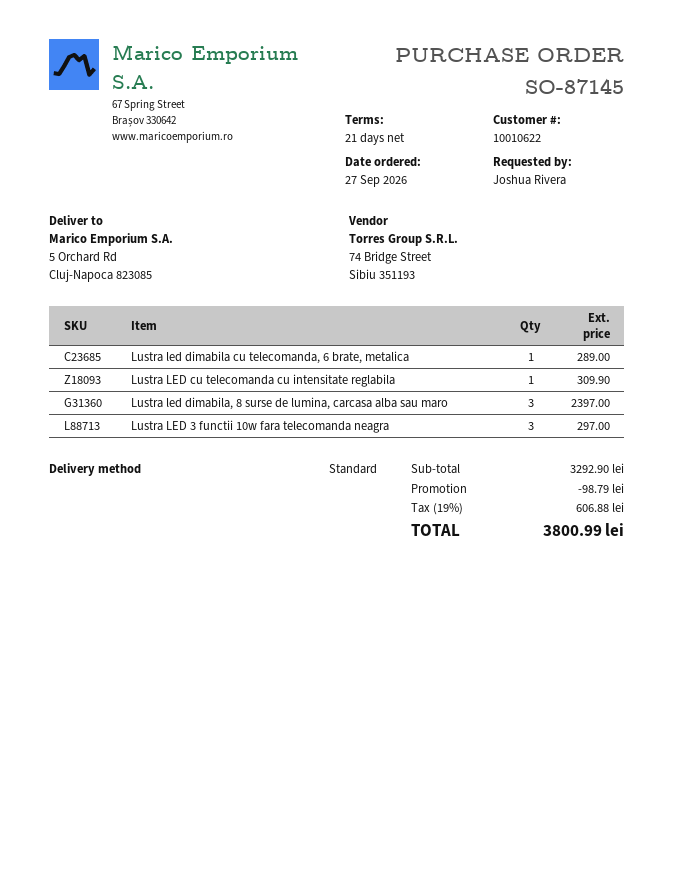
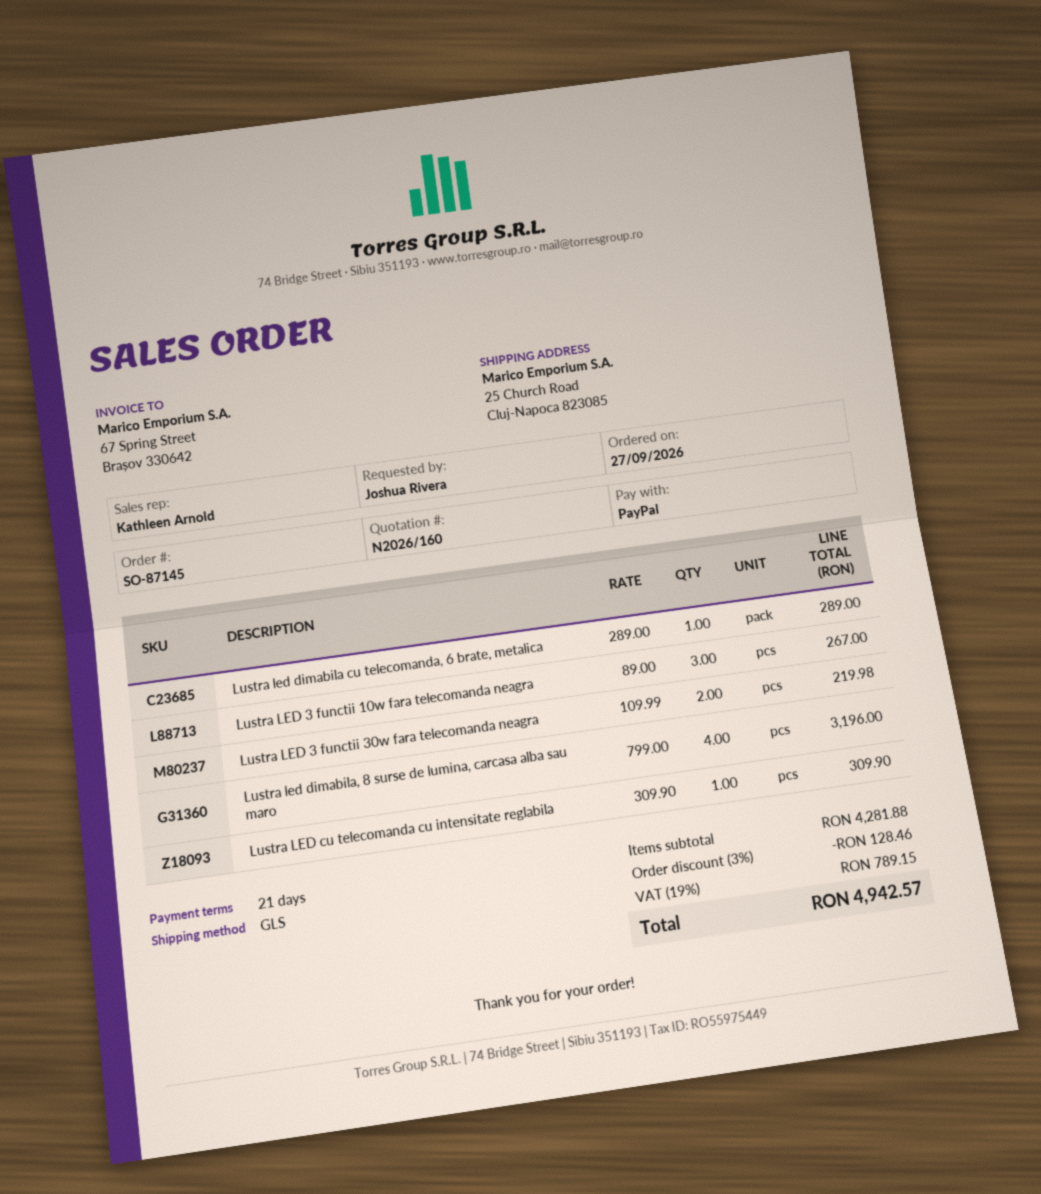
shipping method: standard -> GLS
ship to: 5 Orchard Rd, Cluj-Napoca 823085 -> 25 Church Road, Cluj-Napoca 823085
Lustra led dimabila, 8 surse de lumina, carcasa alba sau maro: 3 for 2397.00 -> 4 for 3196.00
Lustra LED 3 functii 10w fara telecomanda neagra: 3 for 297.00 -> 3 for 267.00
Lustra LED 3 functii 30w fara telecomanda neagra: none -> 2 for 219.98
subtotal: 3292.90 -> 4281.88
discount: 98.79 -> 128.46
tax: 19% = 606.88 -> 19% = 789.15
total: 3800.99 -> 4942.57

